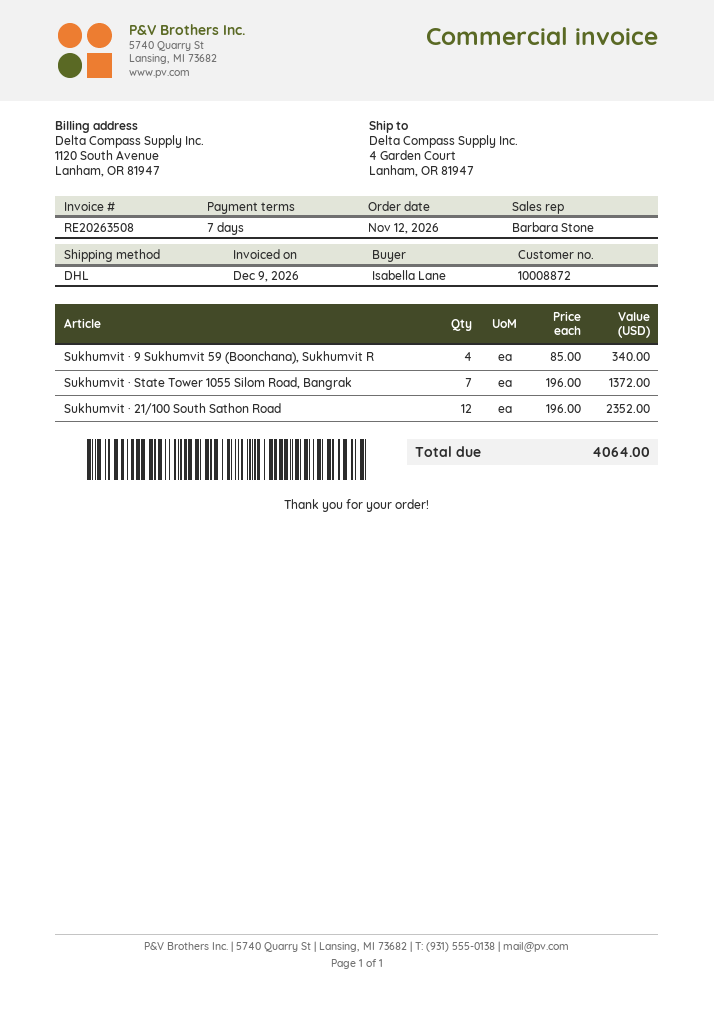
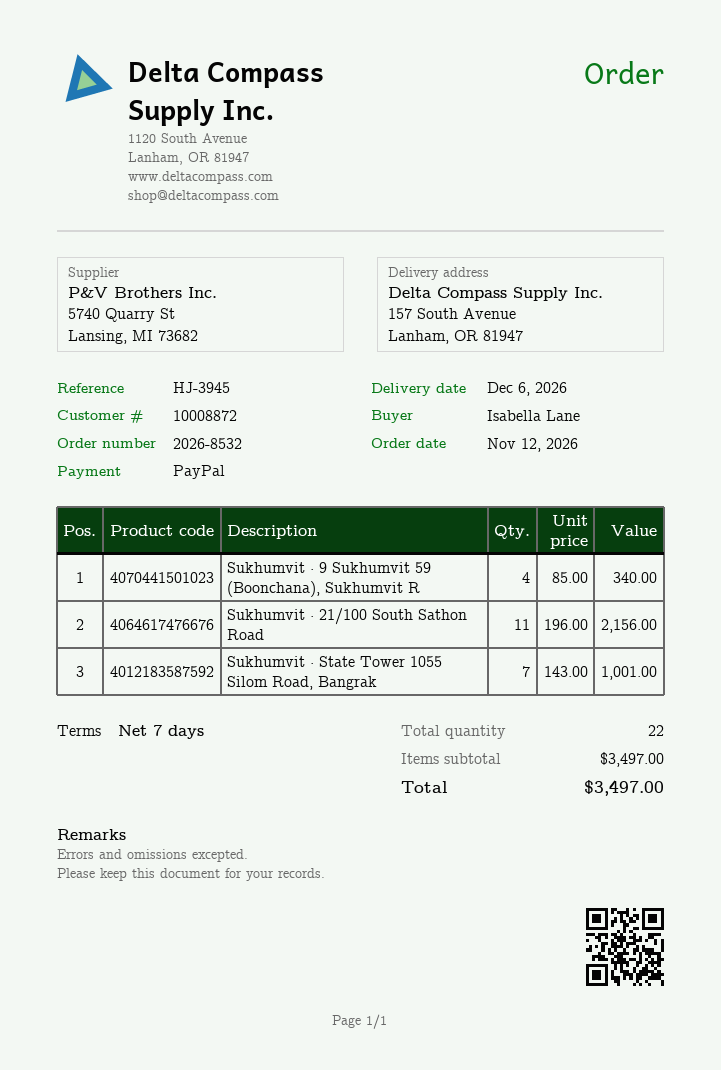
ship to: 4 Garden Court, Lanham, OR 81947 -> 157 South Avenue, Lanham, OR 81947
Sukhumvit · State Tower 1055 Silom Road, Bangrak: 7 x 196.00 = 1372.00 -> 7 x 143.00 = 1001.00
Sukhumvit · 21/100 South Sathon Road: 12 x 196.00 = 2352.00 -> 11 x 196.00 = 2156.00
total: 4064.00 -> 3497.00

